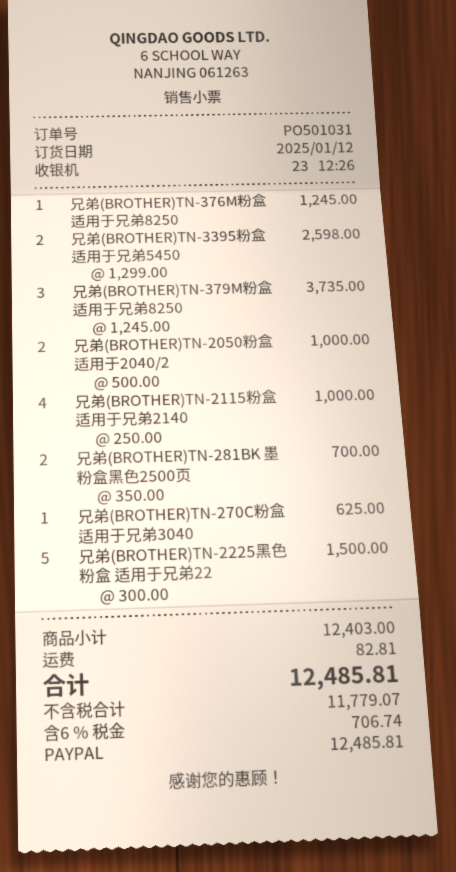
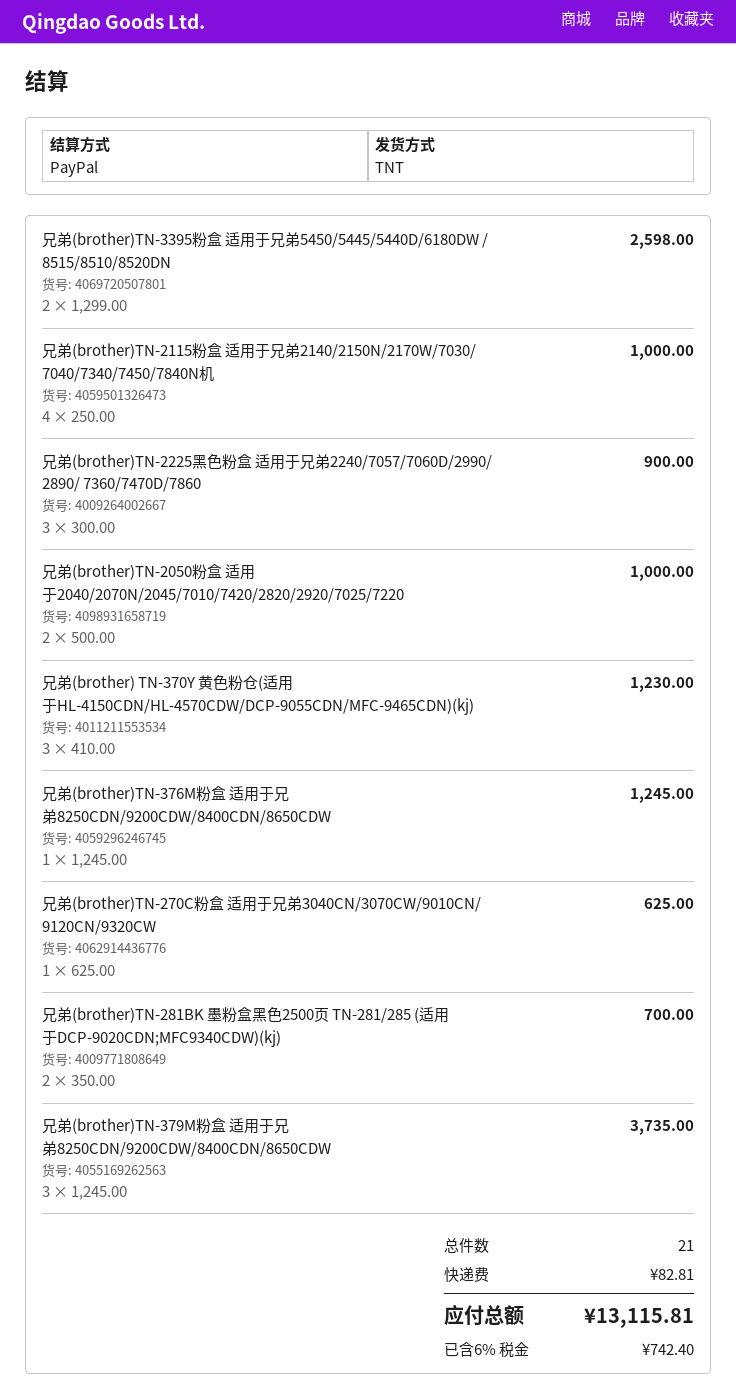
兄弟(BROTHER)TN-2225黑色粉盒 适用于兄弟22: 5 x 300.00 = 1500.00 -> 3 x 300.00 = 900.00
兄弟(brother) TN-370Y 黄色粉仓(适用于HL-4150CDN/HL-4570CDW/DCP-9055CDN/MFC-9465CDN)(kj): none -> 3 x 410.00 = 1230.00
tax: 6% = 706.74 -> 6% = 742.40
total: 12485.81 -> 13115.81

